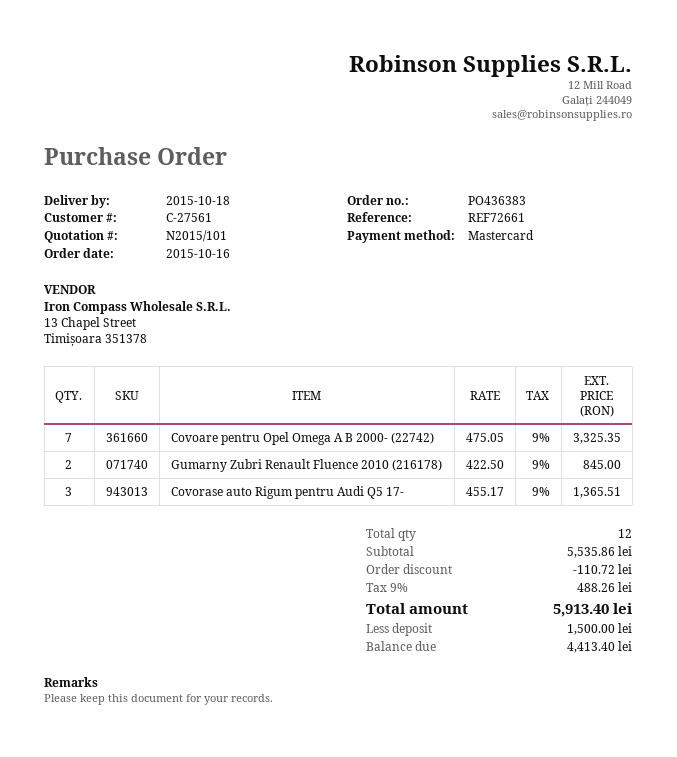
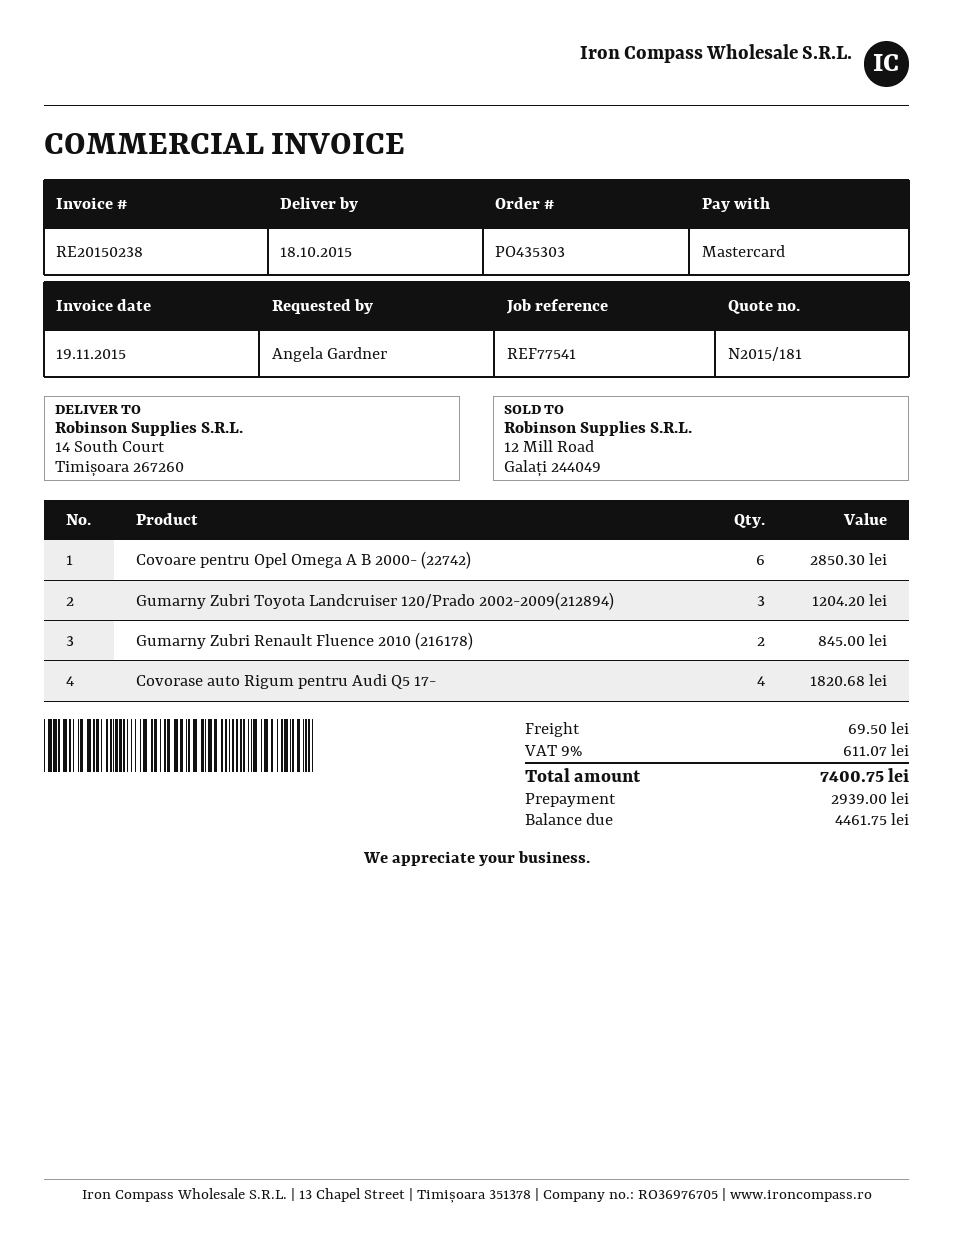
quote number: N2015/101 -> N2015/181
order number: PO436383 -> PO435303
reference: REF72661 -> REF77541
Covoare pentru Opel Omega A B 2000- (22742): 7 for 3325.35 -> 6 for 2850.30
Covorase auto Rigum pentru Audi Q5 17-: 3 for 1365.51 -> 4 for 1820.68
Gumarny Zubri Toyota Landcruiser 120/Prado 2002-2009(212894): none -> 3 for 1204.20
discount: 110.72 -> none
shipping: none -> 69.50
tax: 9% = 488.26 -> 9% = 611.07
total: 5913.40 -> 7400.75
deposit: 1500.00 -> 2939.00
balance: 4413.40 -> 4461.75

